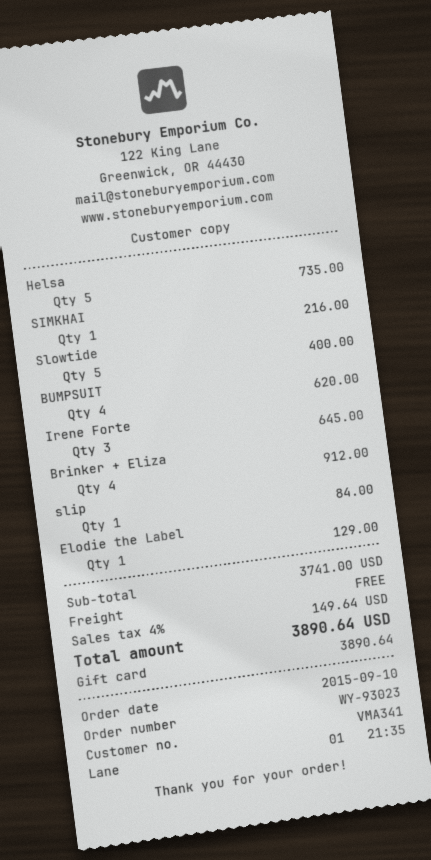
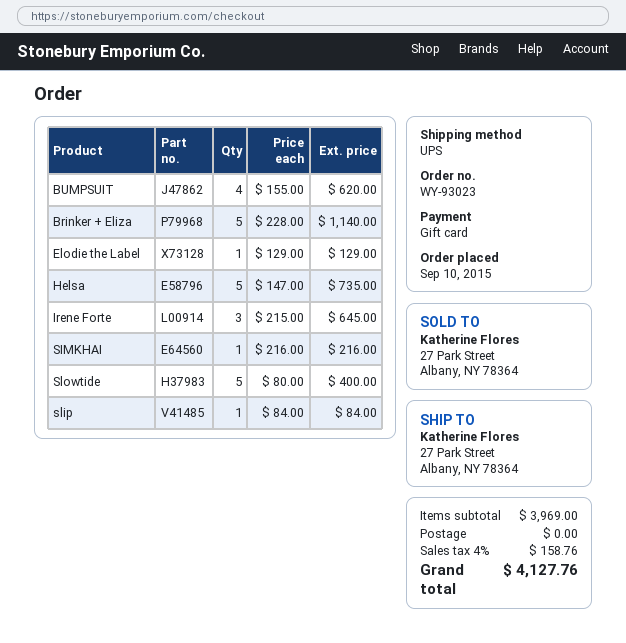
Brinker + Eliza: 4 for 912.00 -> 5 for 1140.00
subtotal: 3741.00 -> 3969.00
tax: 4% = 149.64 -> 4% = 158.76
total: 3890.64 -> 4127.76

